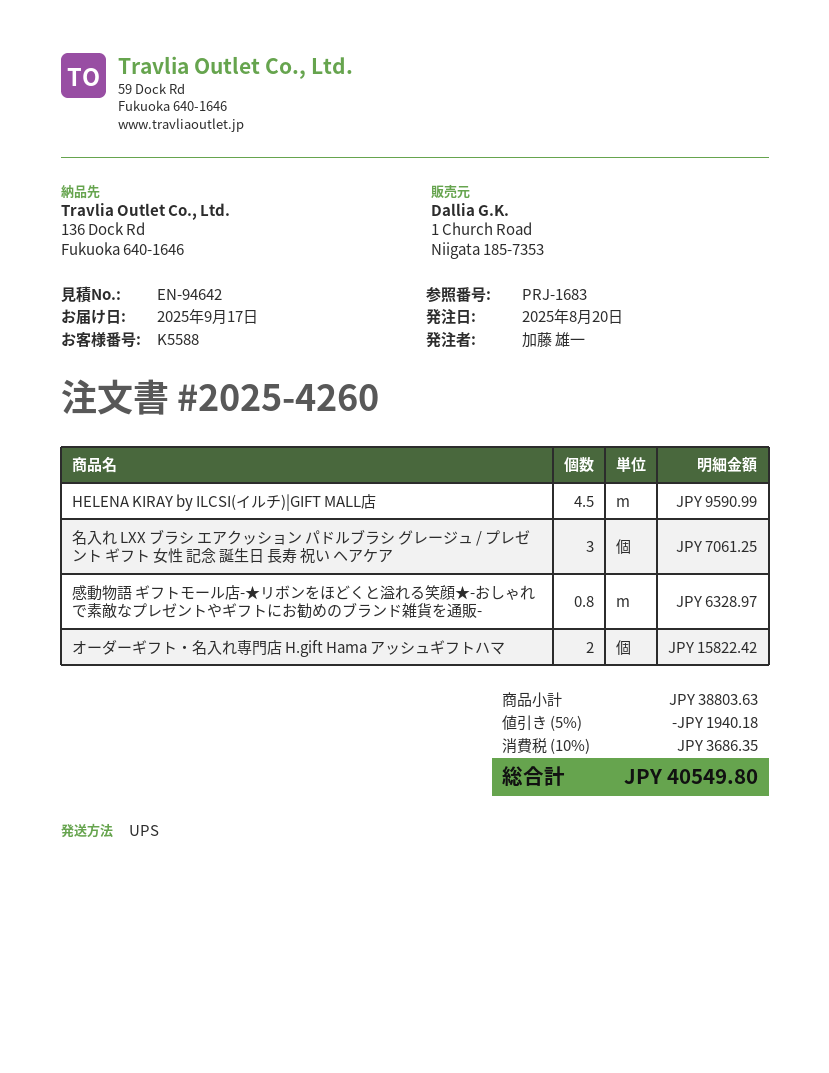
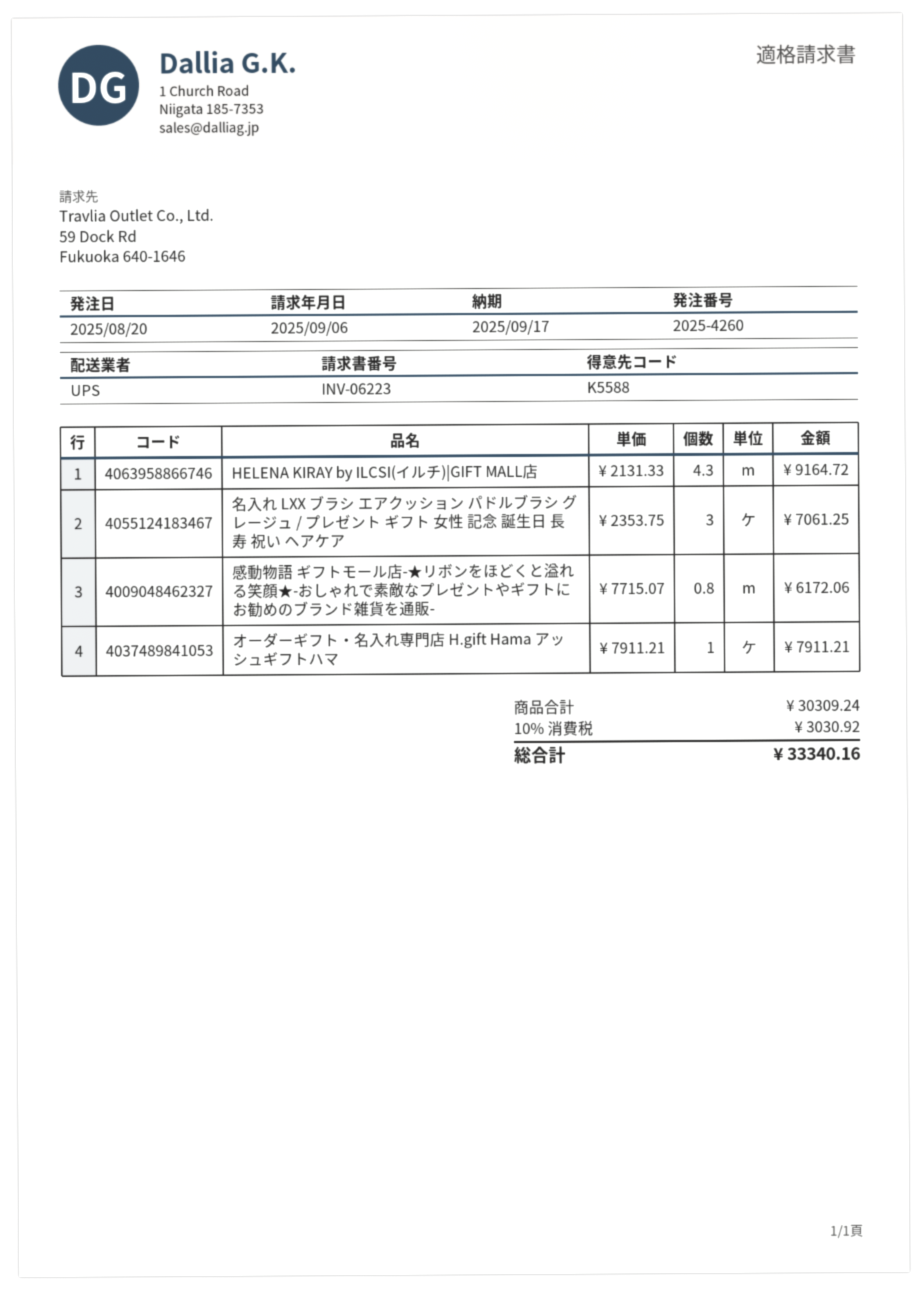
HELENA KIRAY by ILCSI(イルチ)|GIFT MALL店: 4.5 for 9590.99 -> 4.3 for 9164.72
感動物語 ギフトモール店-★リボンをほどくと溢れる笑顔★-おしゃれで素敵なプレゼントやギフトにお勧めのブランド雑貨を通販-: 0.8 for 6328.97 -> 0.8 for 6172.06
オーダーギフト・名入れ専門店 H.gift Hama アッシュギフトハマ: 2 for 15822.42 -> 1 for 7911.21
subtotal: 38803.63 -> 30309.24
discount: 5% = 1940.18 -> none
tax: 10% = 3686.35 -> 10% = 3030.92
total: 40549.80 -> 33340.16

